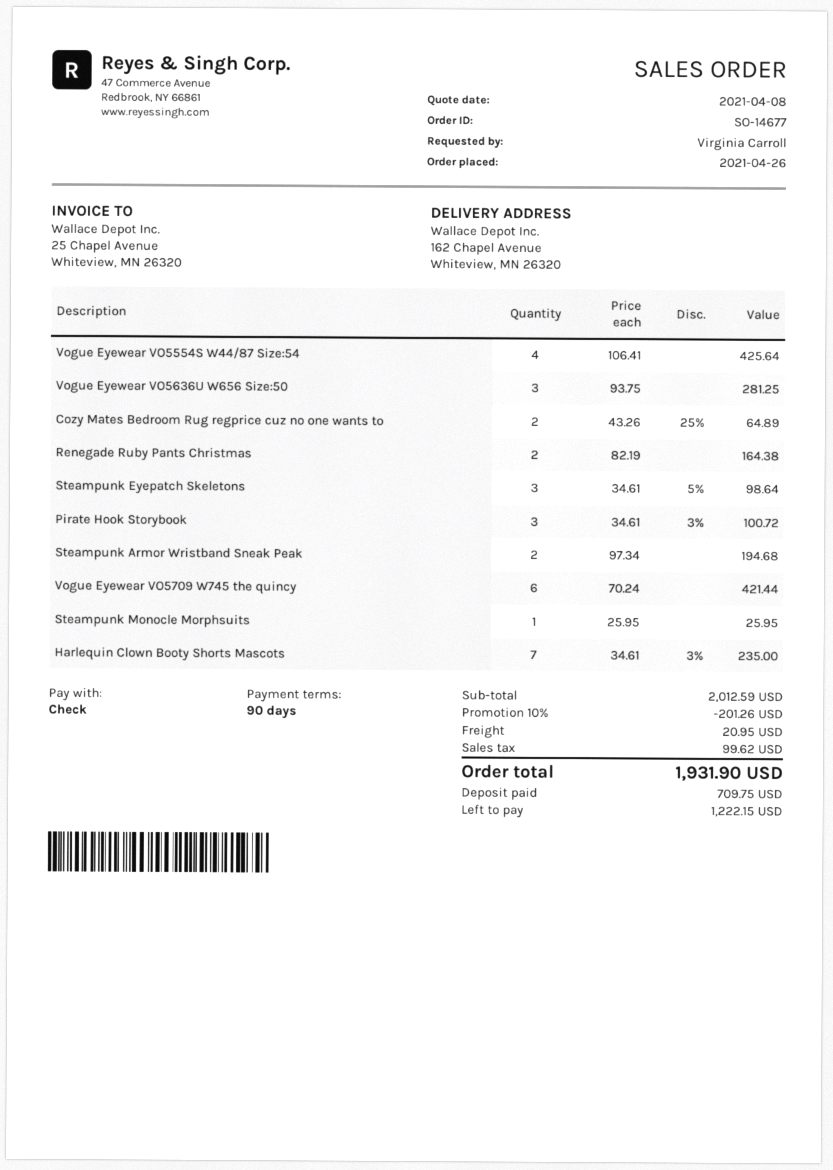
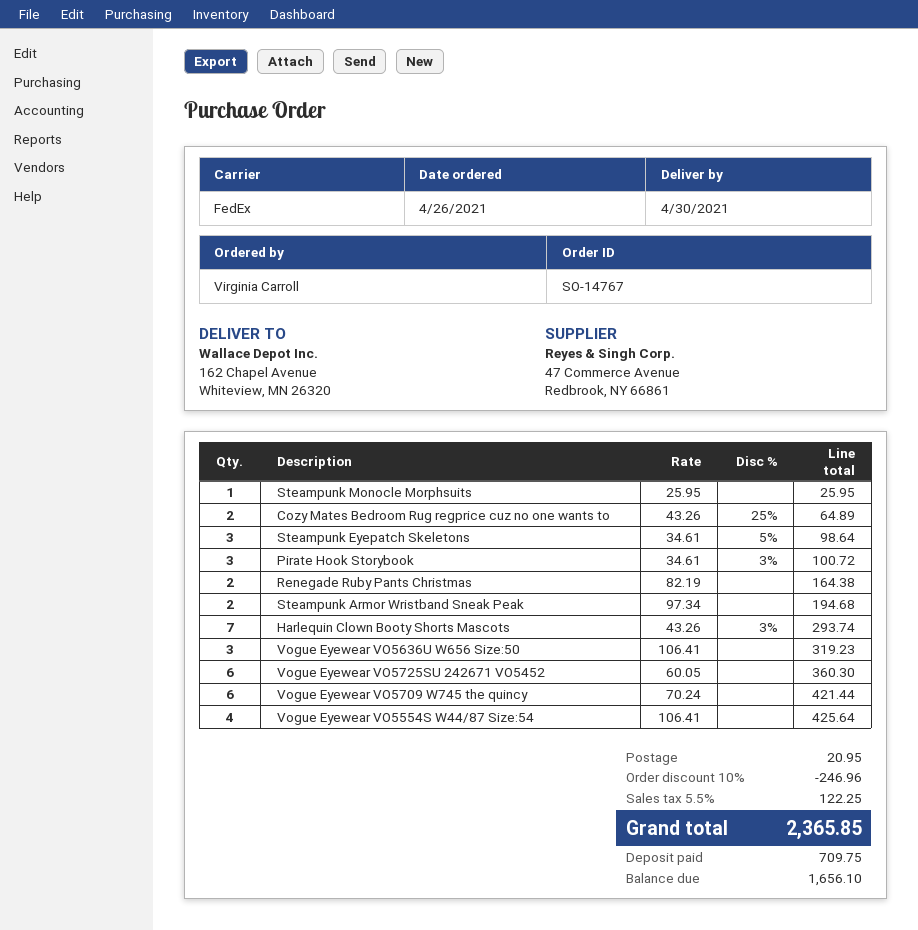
order number: SO-14677 -> SO-14767
Vogue Eyewear VO5636U W656 Size:50: 3 x 93.75 = 281.25 -> 3 x 106.41 = 319.23
Harlequin Clown Booty Shorts Mascots: 7 x 34.61 - 3% = 235.00 -> 7 x 43.26 - 3% = 293.74
Vogue Eyewear VO5725SU 242671 VO5452: none -> 6 x 60.05 = 360.30
discount: 10% = 201.26 -> 10% = 246.96
tax: 99.62 -> 122.25
total: 1931.90 -> 2365.85
balance: 1222.15 -> 1656.10

